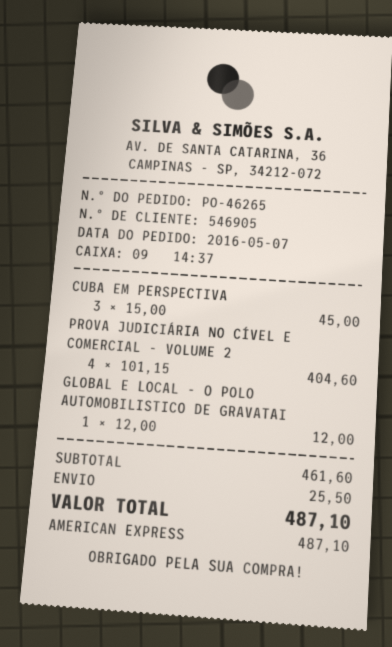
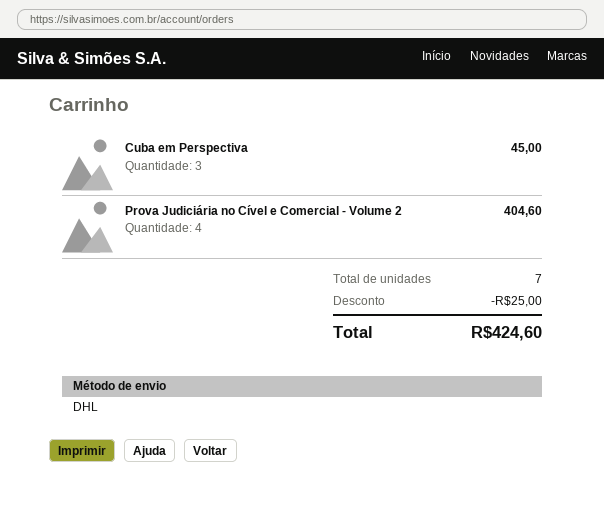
GLOBAL E LOCAL - O POLO AUTOMOBILISTICO DE GRAVATAI: 1 for 12.00 -> none
discount: none -> 25.00
shipping: 25.50 -> none
total: 487.10 -> 424.60

